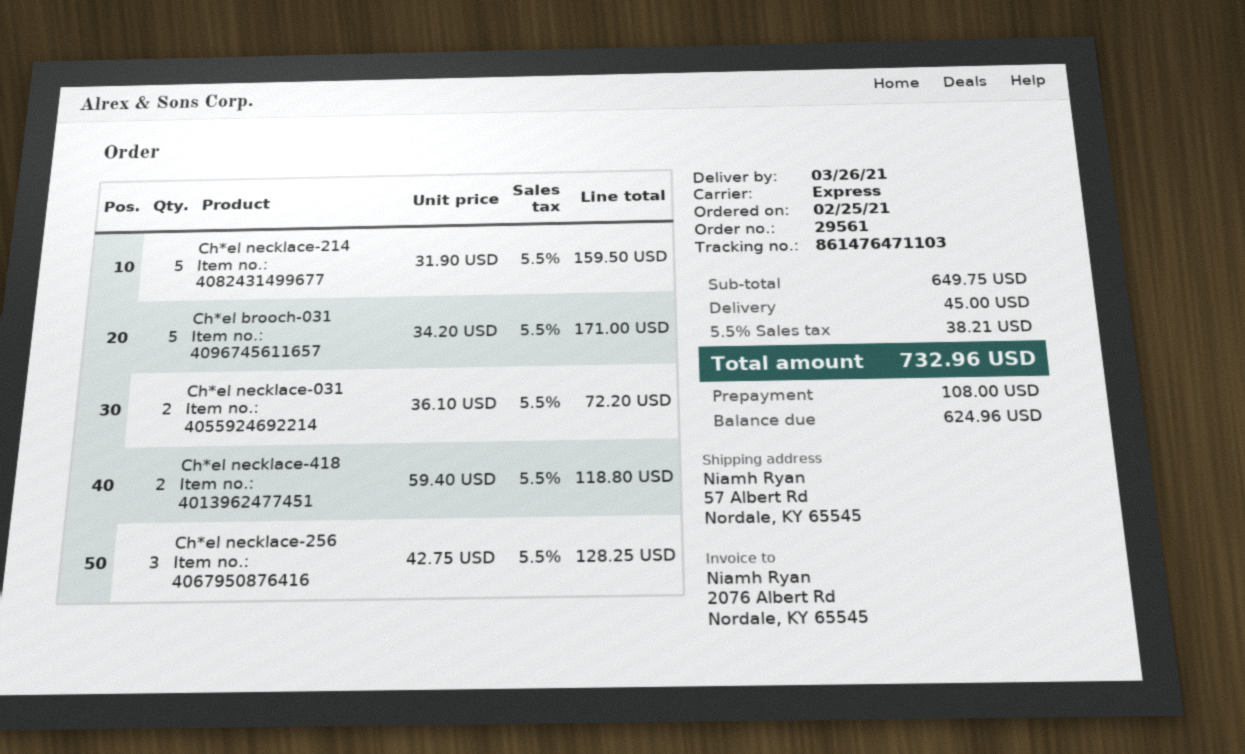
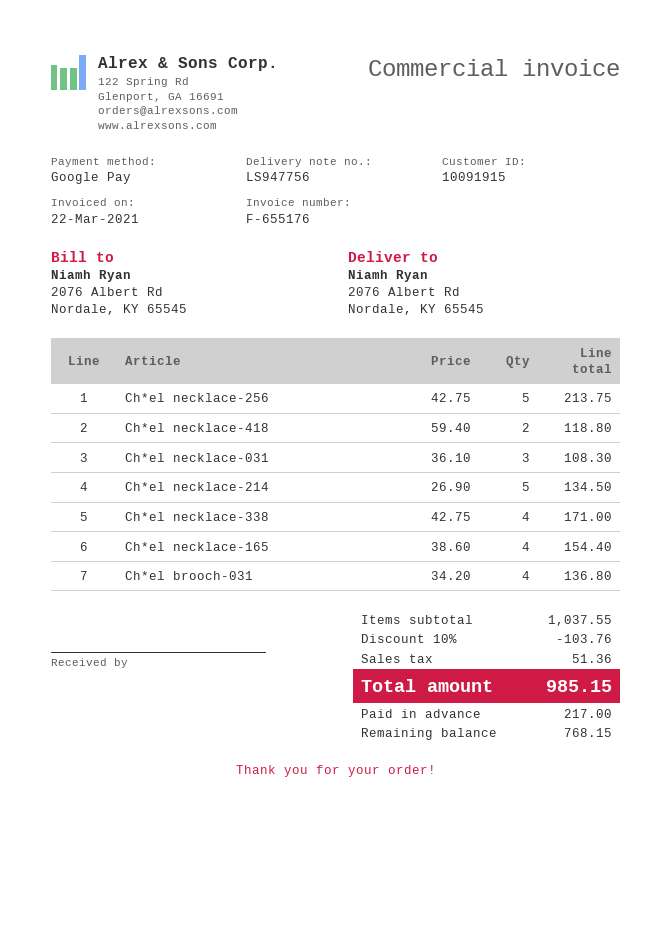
ship to: 57 Albert Rd, Nordale, KY 65545 -> 2076 Albert Rd, Nordale, KY 65545
Ch*el necklace-214: 5 x 31.90 = 159.50 -> 5 x 26.90 = 134.50
Ch*el brooch-031: 5 x 34.20 = 171.00 -> 4 x 34.20 = 136.80
Ch*el necklace-031: 2 x 36.10 = 72.20 -> 3 x 36.10 = 108.30
Ch*el necklace-256: 3 x 42.75 = 128.25 -> 5 x 42.75 = 213.75
Ch*el necklace-338: none -> 4 x 42.75 = 171.00
Ch*el necklace-165: none -> 4 x 38.60 = 154.40
subtotal: 649.75 -> 1037.55
discount: none -> 10% = 103.76
shipping: 45.00 -> none
tax: 38.21 -> 51.36
total: 732.96 -> 985.15
deposit: 108.00 -> 217.00
balance: 624.96 -> 768.15

